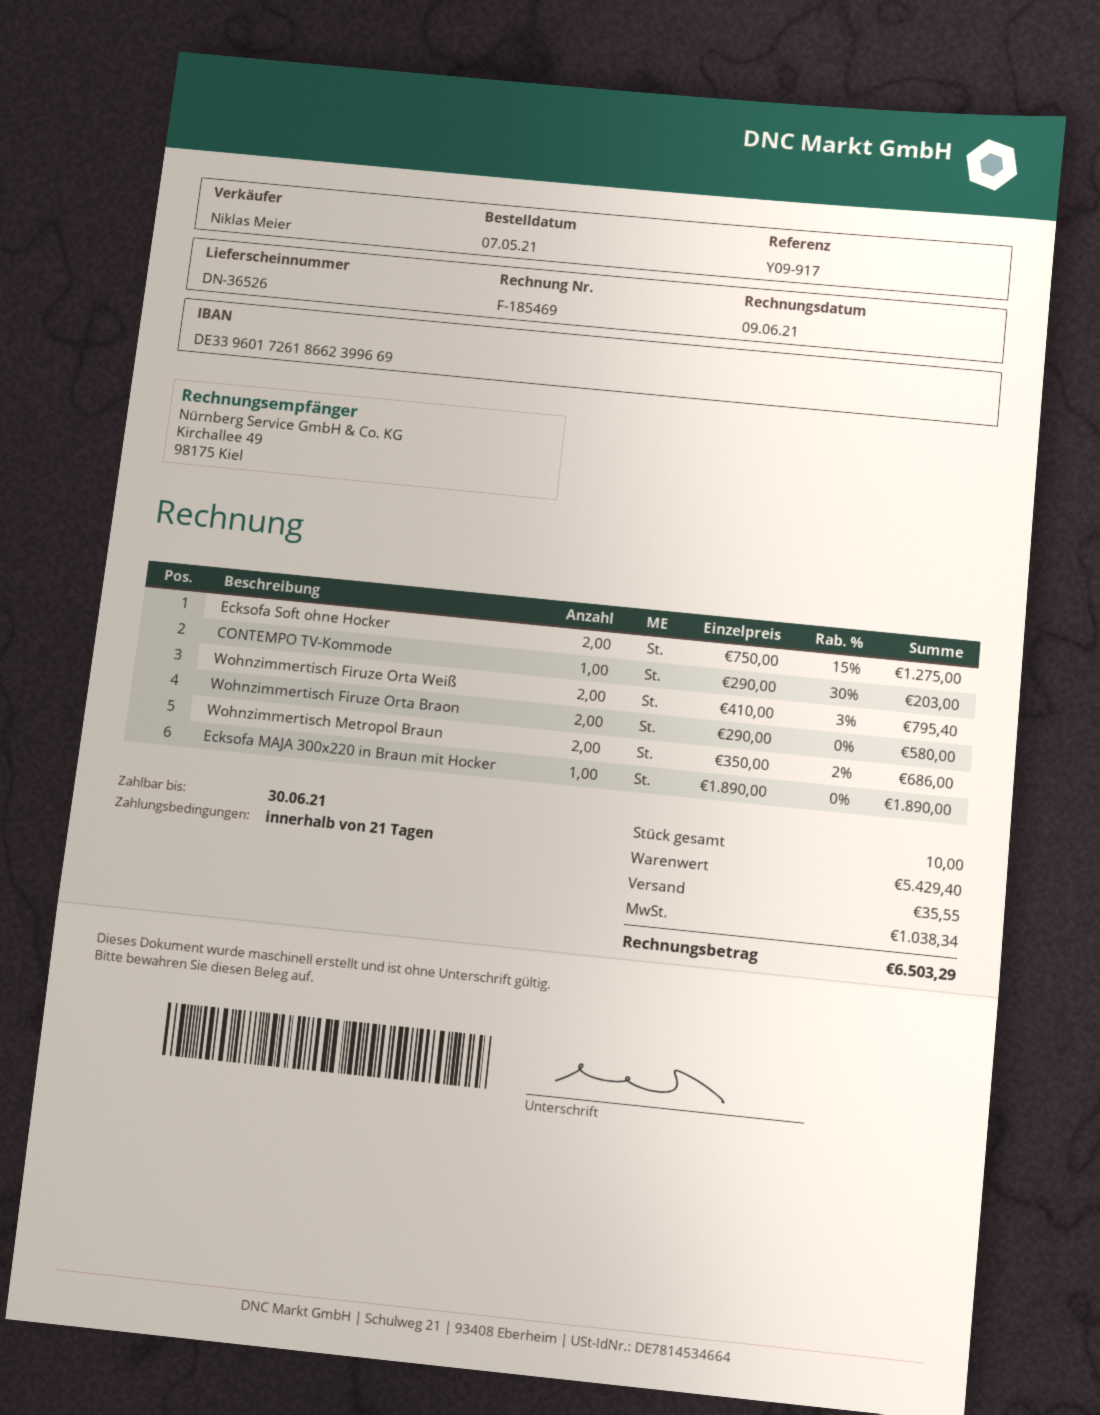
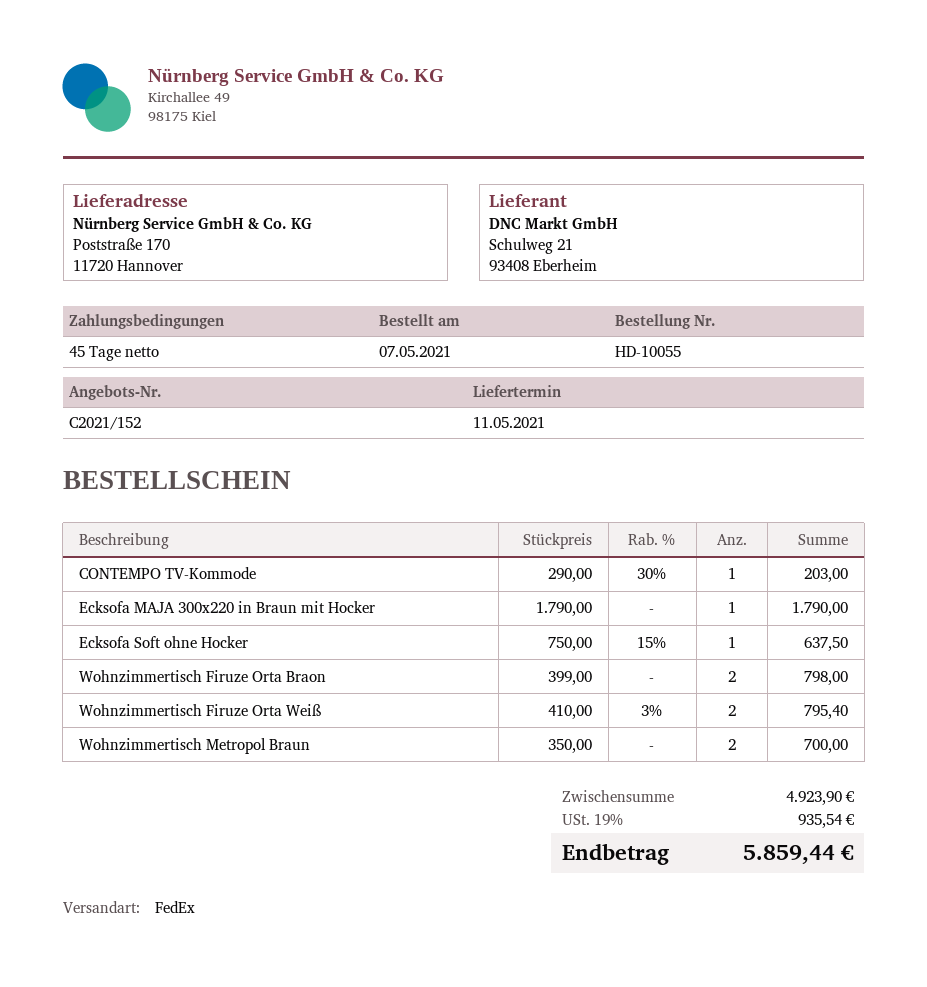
payment terms: 21 days -> 45 days
Ecksofa Soft ohne Hocker: 2 x 750.00 - 15% = 1275.00 -> 1 x 750.00 - 15% = 637.50
Wohnzimmertisch Firuze Orta Braon: 2 x 290.00 = 580.00 -> 2 x 399.00 = 798.00
Wohnzimmertisch Metropol Braun: 2 x 350.00 - 2% = 686.00 -> 2 x 350.00 = 700.00
Ecksofa MAJA 300x220 in Braun mit Hocker: 1 x 1890.00 = 1890.00 -> 1 x 1790.00 = 1790.00
subtotal: 5429.40 -> 4923.90
shipping: 35.55 -> none
tax: 1038.34 -> 935.54
total: 6503.29 -> 5859.44

